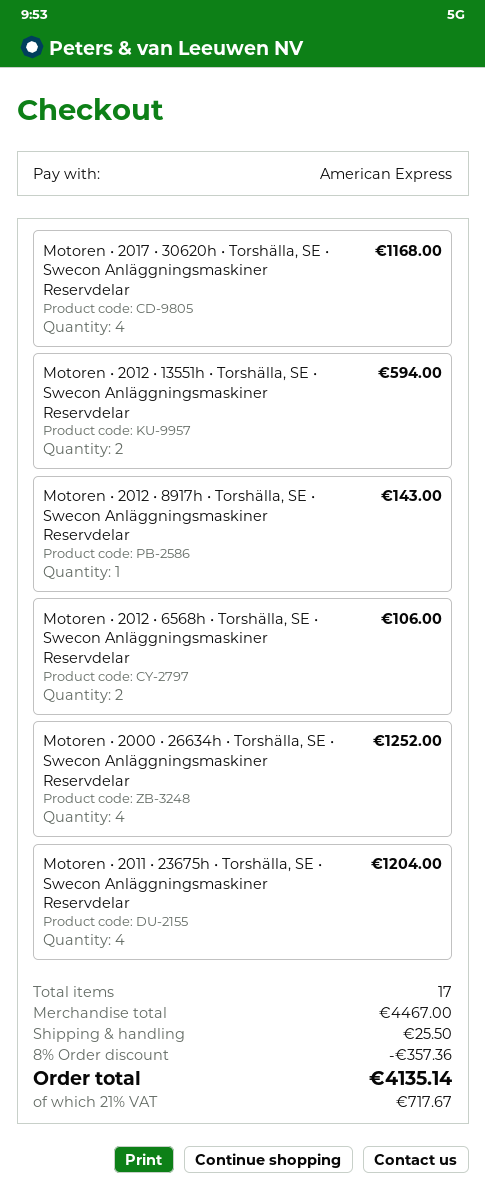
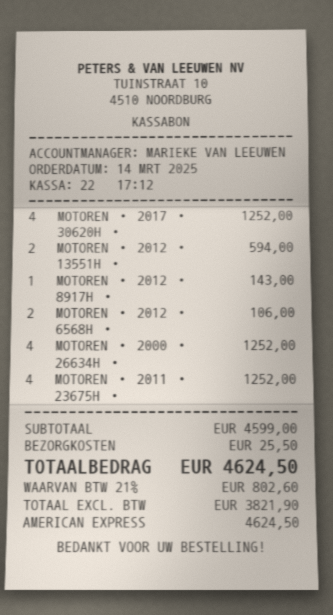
Motoren • 2017 • 30620h • Torshälla, SE • Swecon Anläggningsmaskiner Reservdelar: 4 for 1168.00 -> 4 for 1252.00
Motoren • 2011 • 23675h • Torshälla, SE • Swecon Anläggningsmaskiner Reservdelar: 4 for 1204.00 -> 4 for 1252.00
subtotal: 4467.00 -> 4599.00
discount: 8% = 357.36 -> none
tax: 21% = 717.67 -> 21% = 802.60
total: 4135.14 -> 4624.50

